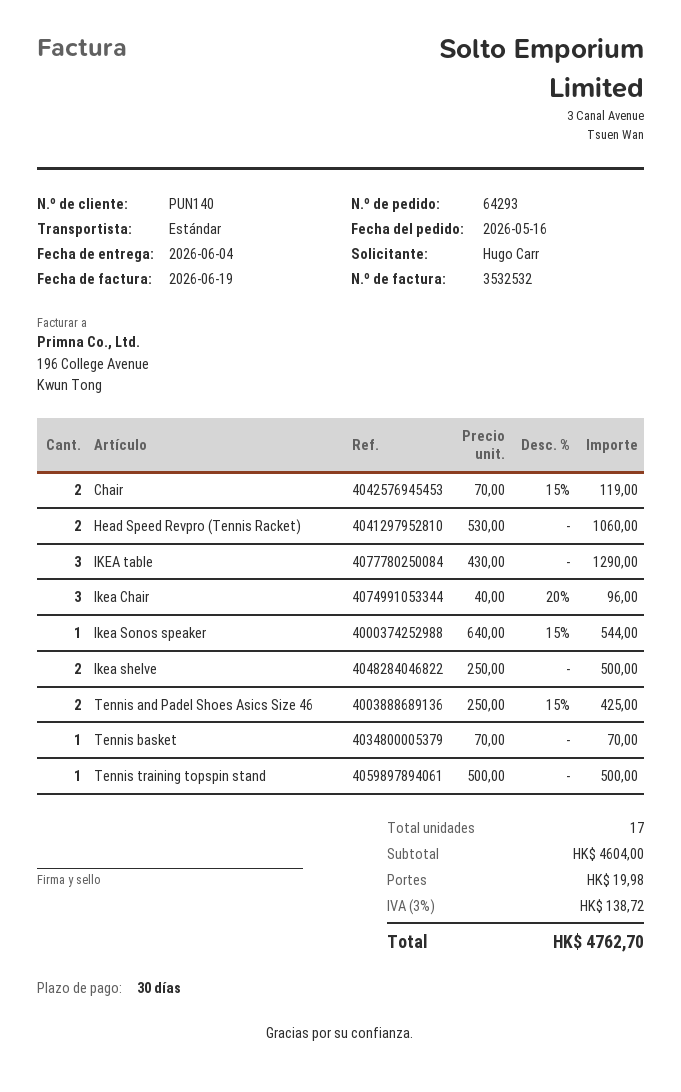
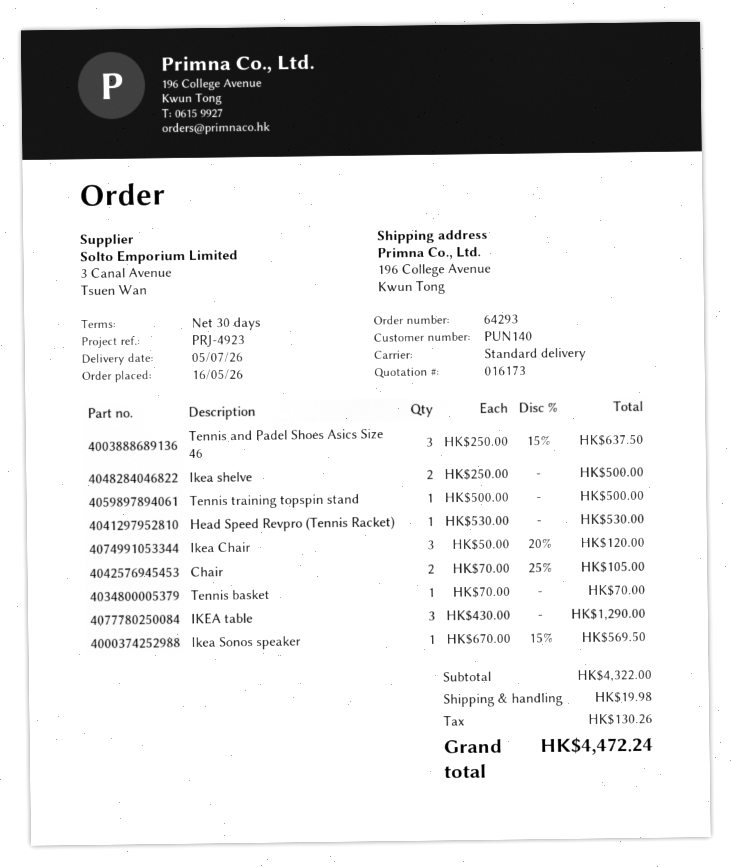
delivery date: 2026-06-04 -> 2026-07-05
Chair: 2 x 70.00 - 15% = 119.00 -> 2 x 70.00 - 25% = 105.00
Head Speed Revpro (Tennis Racket): 2 x 530.00 = 1060.00 -> 1 x 530.00 = 530.00
Ikea Chair: 3 x 40.00 - 20% = 96.00 -> 3 x 50.00 - 20% = 120.00
Ikea Sonos speaker: 1 x 640.00 - 15% = 544.00 -> 1 x 670.00 - 15% = 569.50
Tennis and Padel Shoes Asics Size 46: 2 x 250.00 - 15% = 425.00 -> 3 x 250.00 - 15% = 637.50
subtotal: 4604.00 -> 4322.00
tax: 138.72 -> 130.26
total: 4762.70 -> 4472.24

